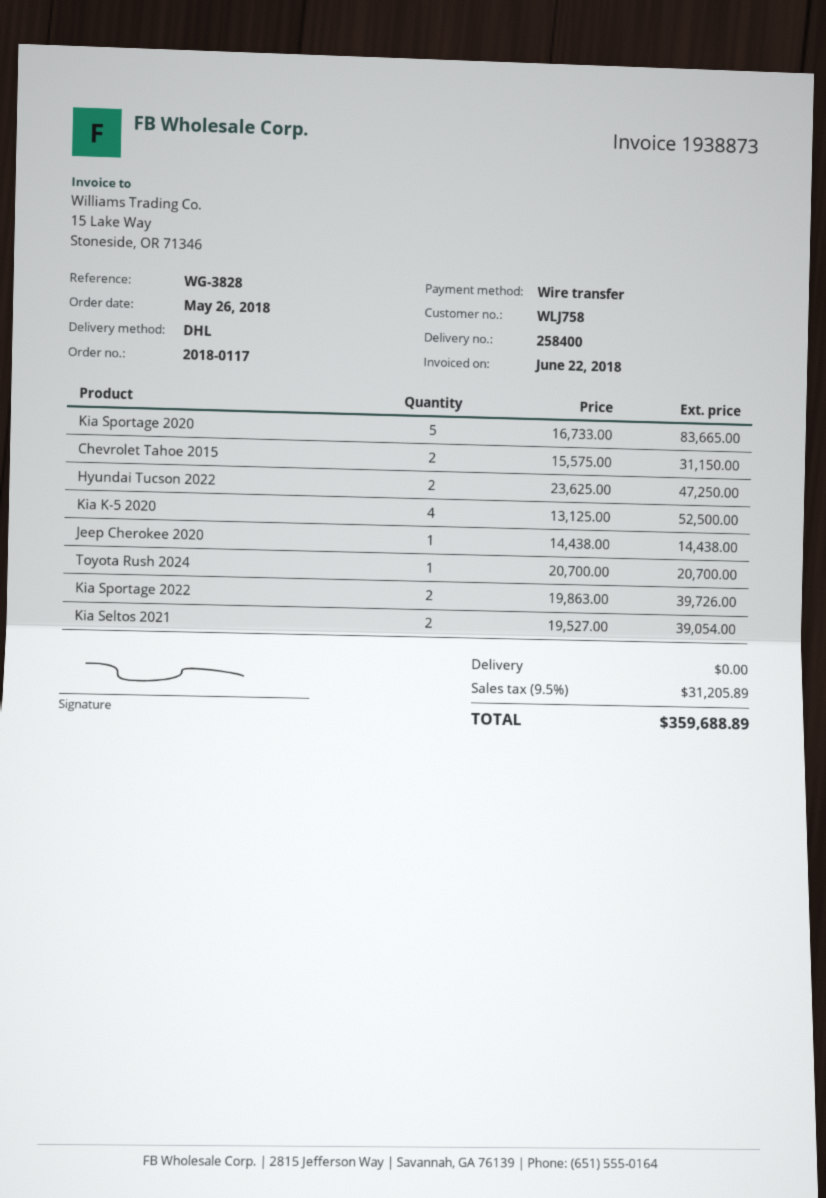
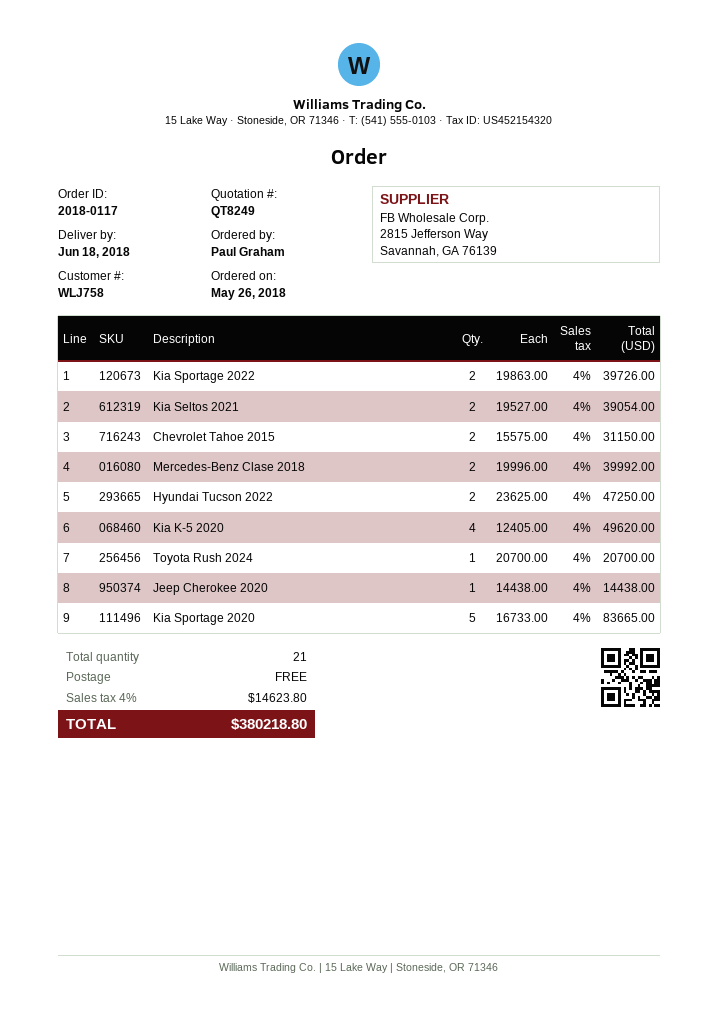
Kia K-5 2020: 4 x 13125.00 = 52500.00 -> 4 x 12405.00 = 49620.00
Mercedes-Benz Clase 2018: none -> 2 x 19996.00 = 39992.00
tax: 9.5% = 31205.89 -> 4% = 14623.80
total: 359688.89 -> 380218.80

